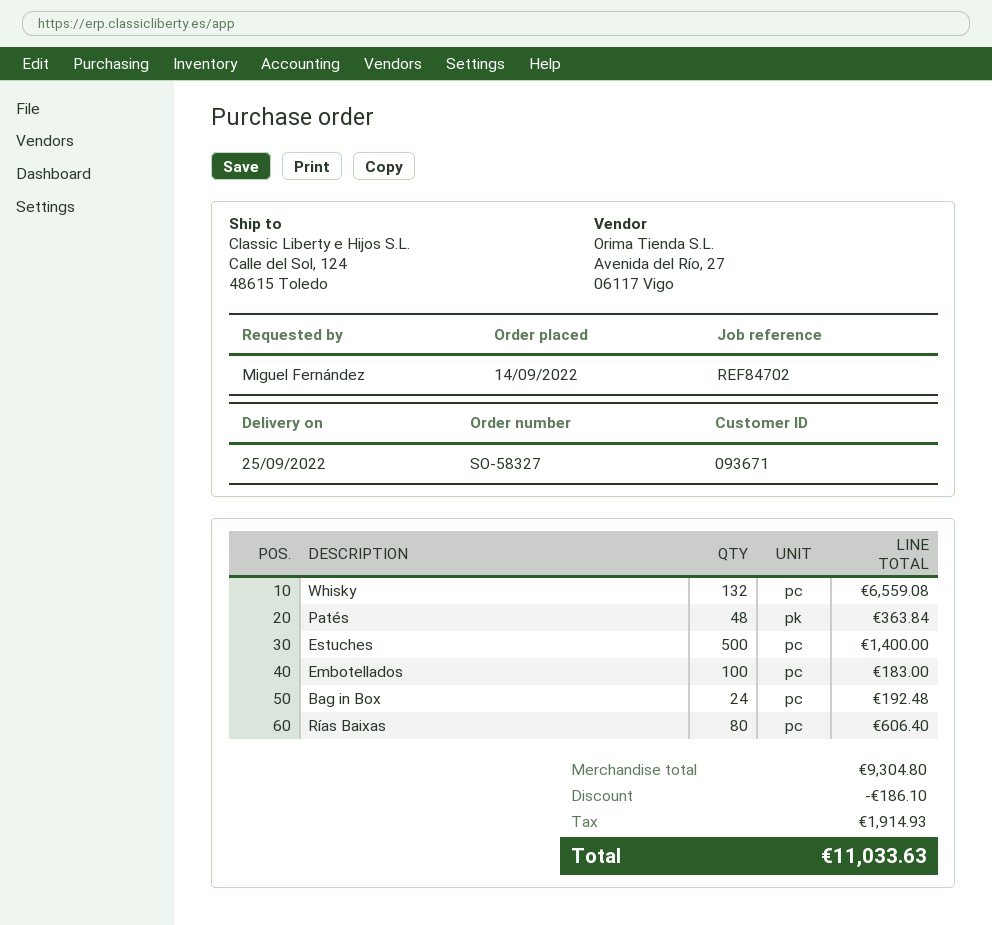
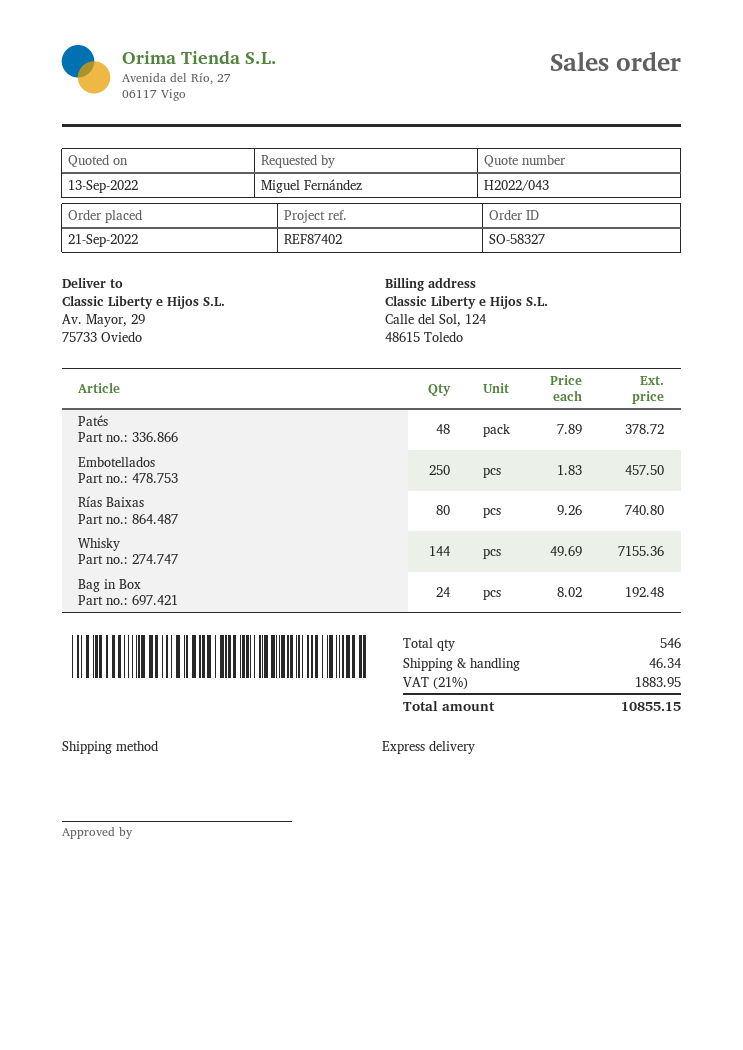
order date: 2022-09-14 -> 2022-09-21
reference: REF84702 -> REF87402
ship to: Calle del Sol, 124, 48615 Toledo -> Av. Mayor, 29, 75733 Oviedo
Whisky: 132 for 6559.08 -> 144 for 7155.36
Patés: 48 for 363.84 -> 48 for 378.72
Estuches: 500 for 1400.00 -> none
Embotellados: 100 for 183.00 -> 250 for 457.50
Rías Baixas: 80 for 606.40 -> 80 for 740.80
discount: 186.10 -> none
shipping: none -> 46.34
tax: 1914.93 -> 1883.95
total: 11033.63 -> 10855.15

